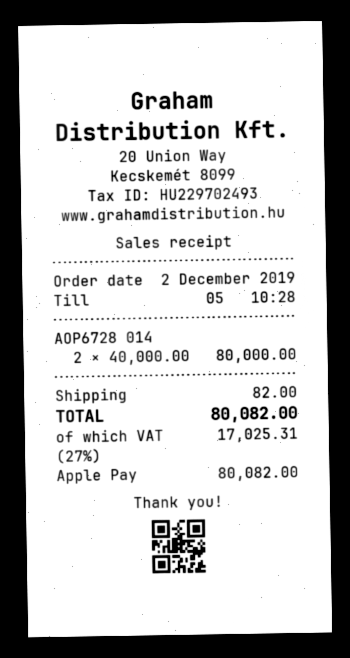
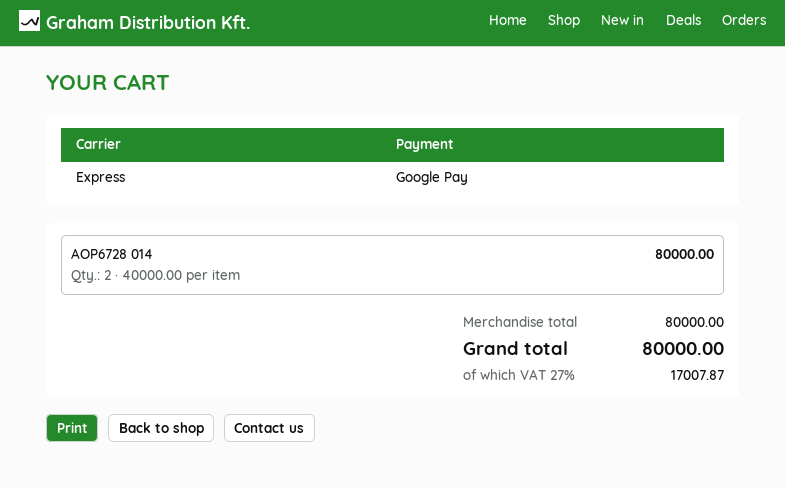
payment method: Apple Pay -> Google Pay
shipping: 82.00 -> none
tax: 27% = 17025.31 -> 27% = 17007.87
total: 80082.00 -> 80000.00

